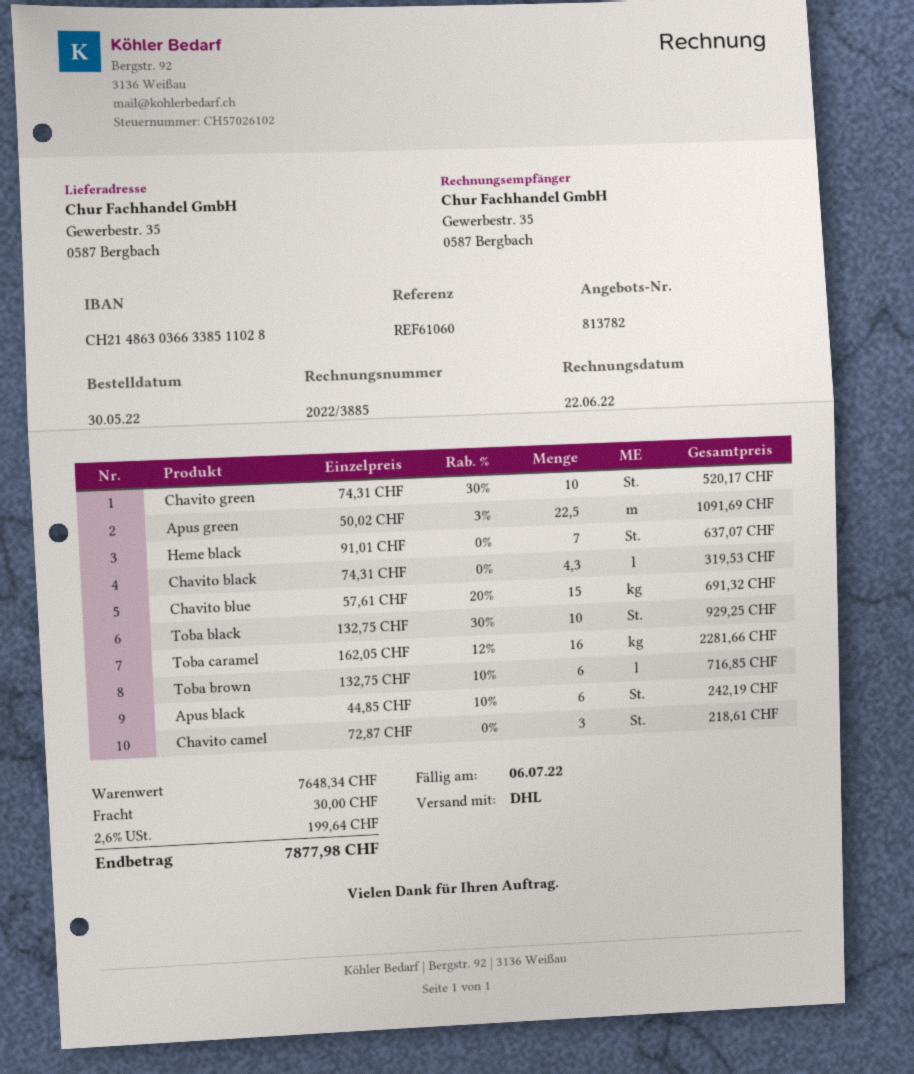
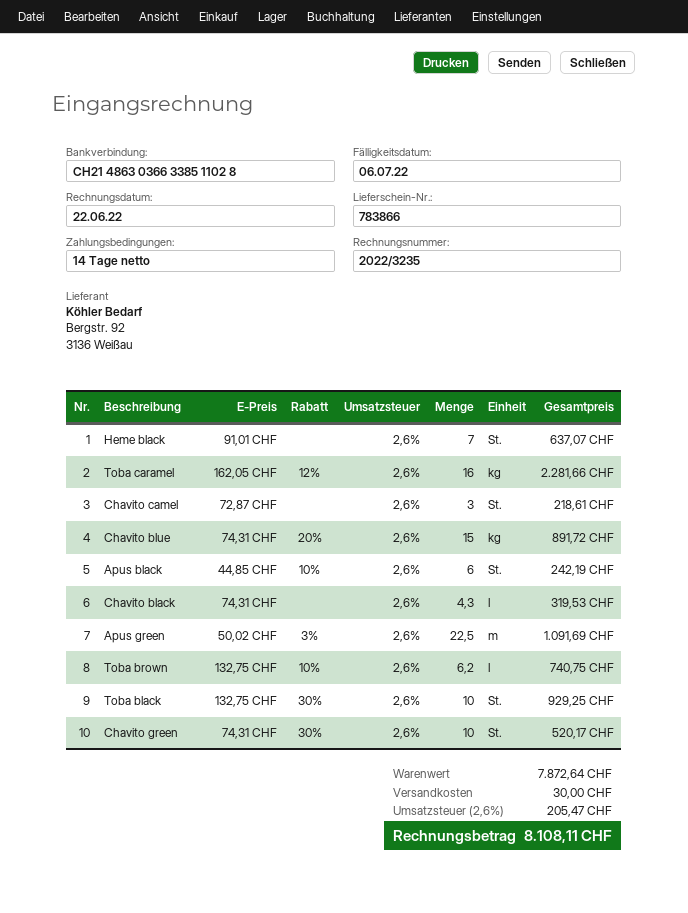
invoice number: 2022/3885 -> 2022/3235
Chavito blue: 15 x 57.61 - 20% = 691.32 -> 15 x 74.31 - 20% = 891.72
Toba brown: 6 x 132.75 - 10% = 716.85 -> 6.2 x 132.75 - 10% = 740.75
subtotal: 7648.34 -> 7872.64
tax: 2.6% = 199.64 -> 2.6% = 205.47
total: 7877.98 -> 8108.11

